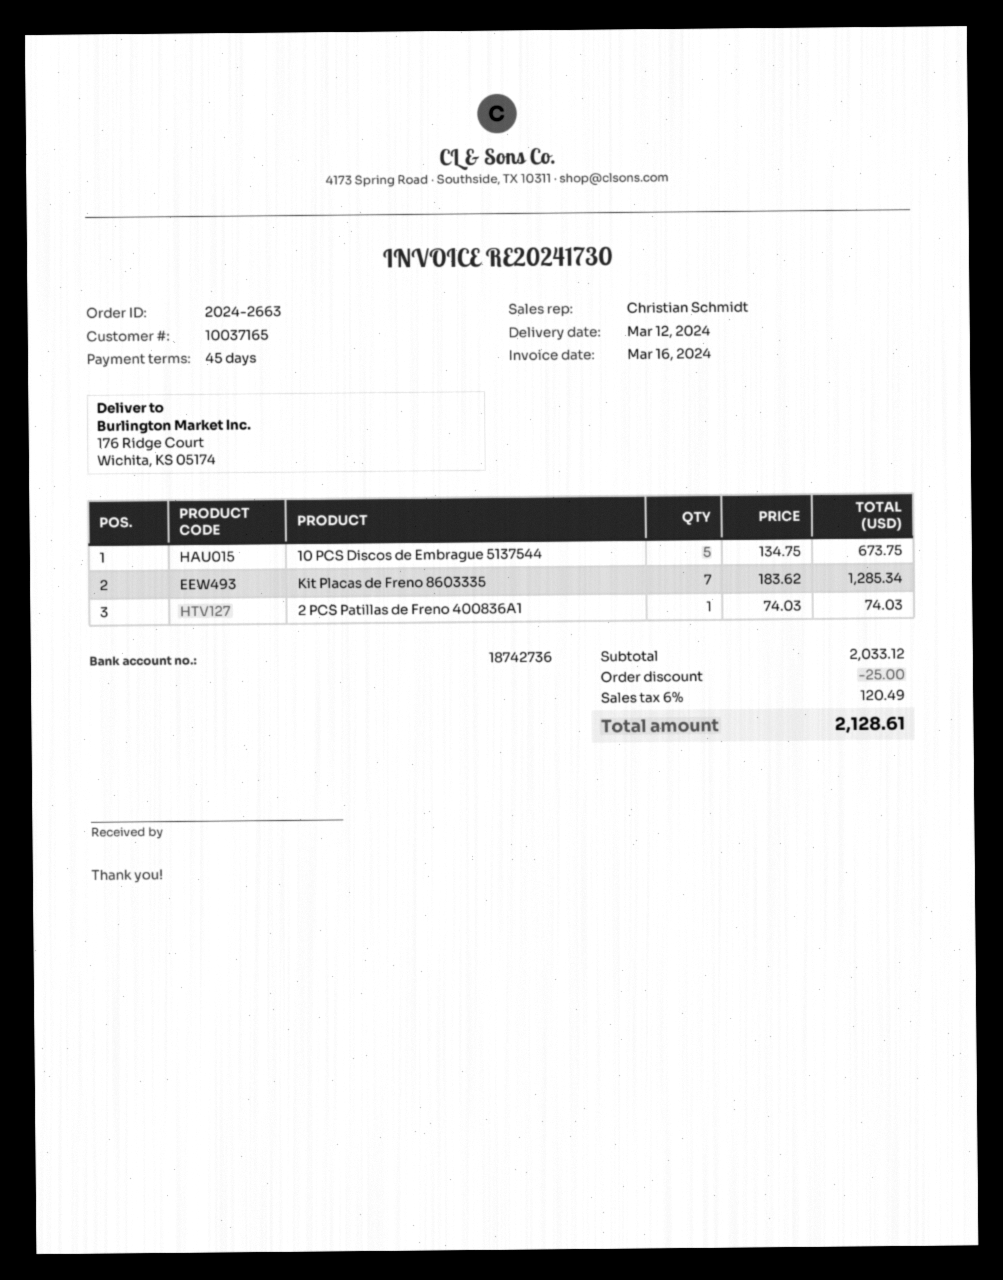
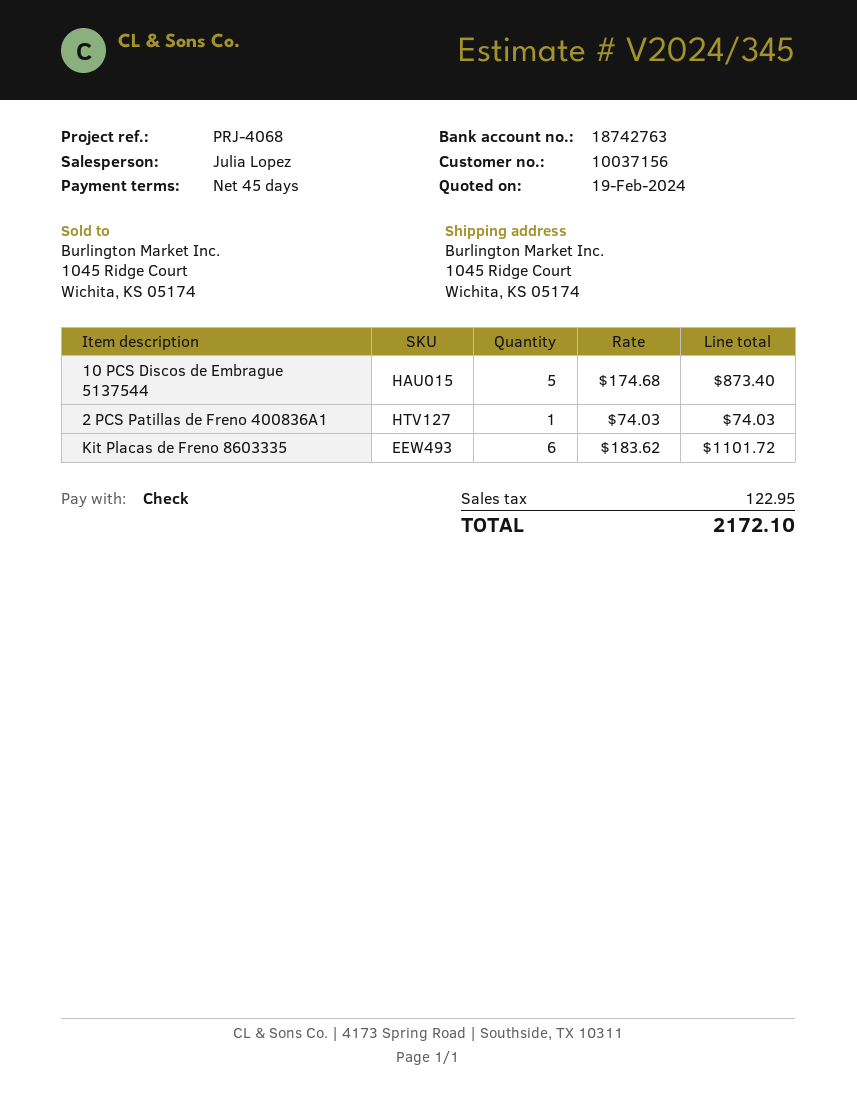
customer number: 10037165 -> 10037156
sales rep: Christian Schmidt -> Julia Lopez
bank account: 18742736 -> 18742763
ship to: 176 Ridge Court, Wichita, KS 05174 -> 1045 Ridge Court, Wichita, KS 05174
10 PCS Discos de Embrague 5137544: 5 x 134.75 = 673.75 -> 5 x 174.68 = 873.40
Kit Placas de Freno 8603335: 7 x 183.62 = 1285.34 -> 6 x 183.62 = 1101.72
discount: 25.00 -> none
tax: 120.49 -> 122.95
total: 2128.61 -> 2172.10

